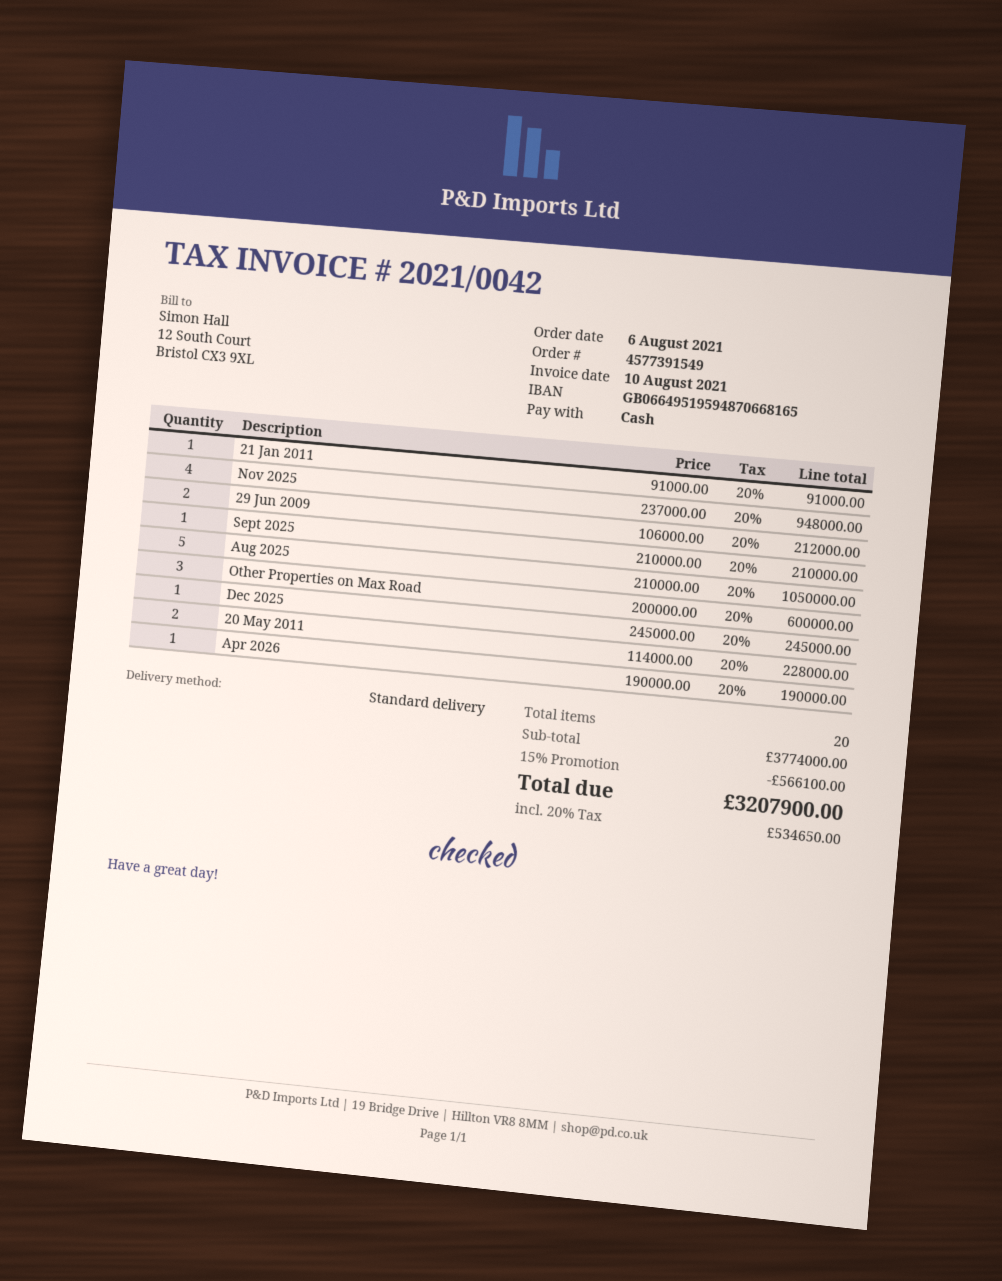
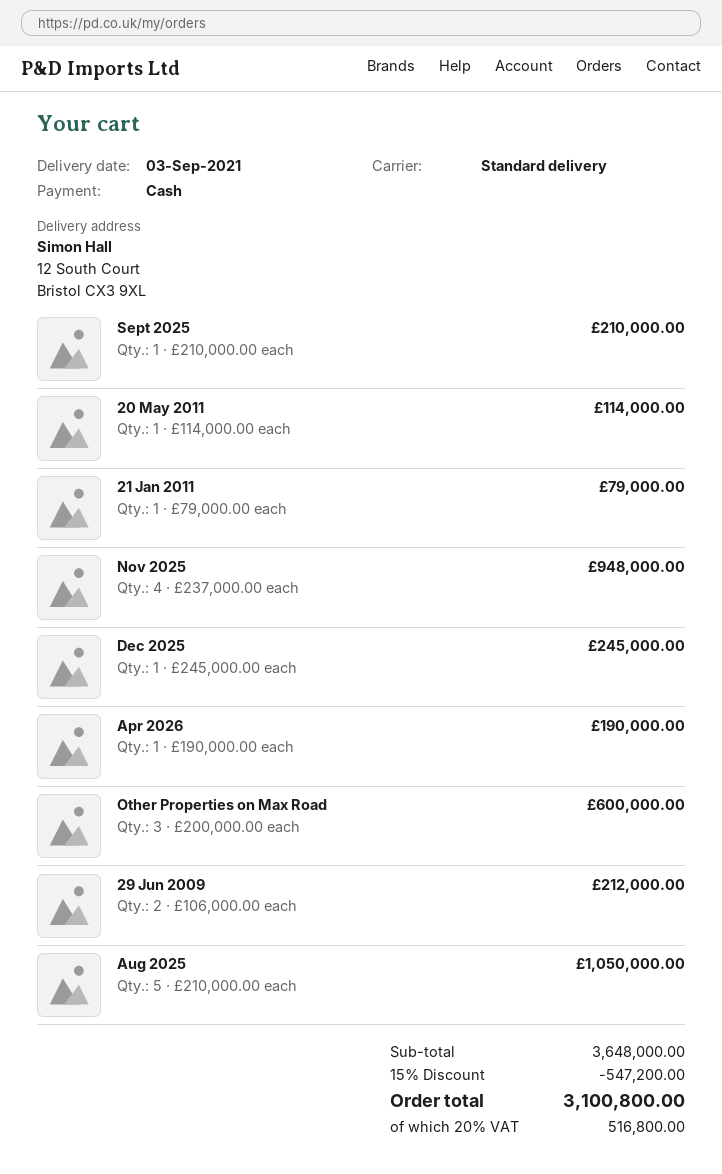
21 Jan 2011: 1 x 91000.00 = 91000.00 -> 1 x 79000.00 = 79000.00
20 May 2011: 2 x 114000.00 = 228000.00 -> 1 x 114000.00 = 114000.00
subtotal: 3774000.00 -> 3648000.00
discount: 15% = 566100.00 -> 15% = 547200.00
tax: 20% = 534650.00 -> 20% = 516800.00
total: 3207900.00 -> 3100800.00

